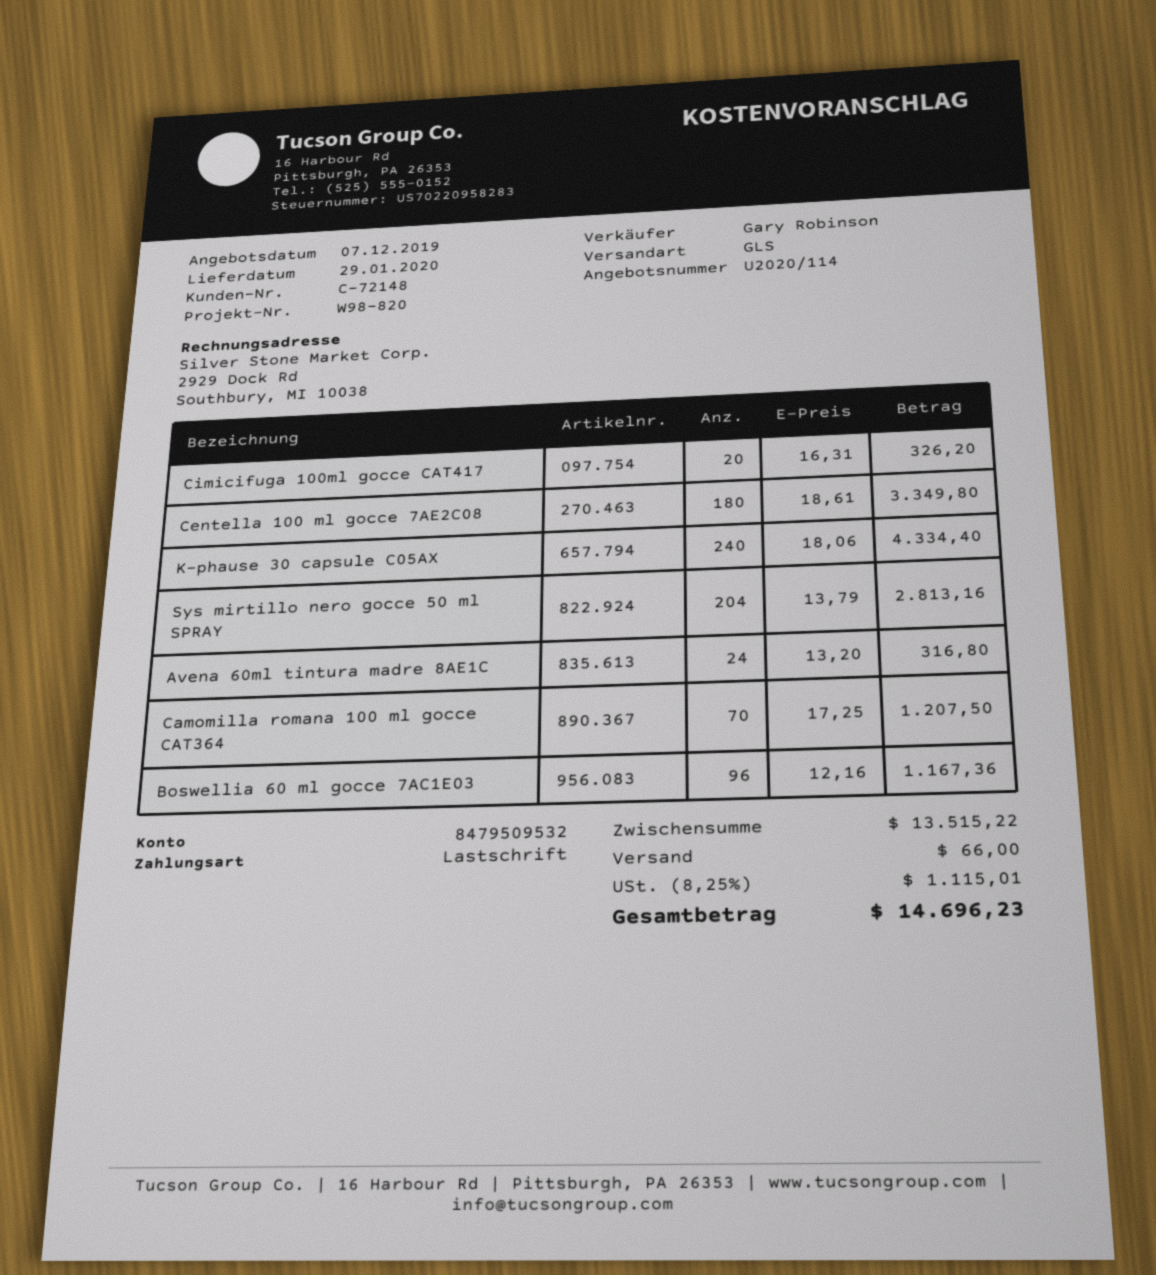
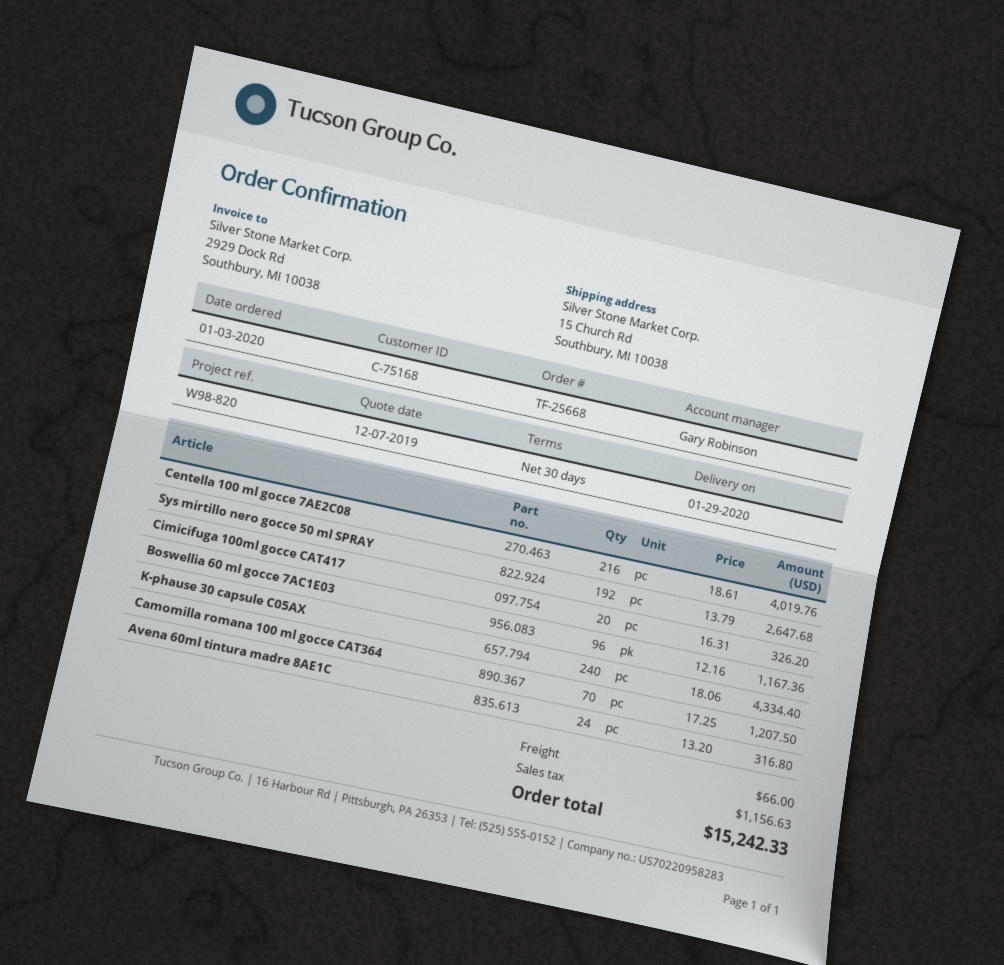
customer number: C-72148 -> C-75168
Centella 100 ml gocce 7AE2C08: 180 x 18.61 = 3349.80 -> 216 x 18.61 = 4019.76
Sys mirtillo nero gocce 50 ml SPRAY: 204 x 13.79 = 2813.16 -> 192 x 13.79 = 2647.68
tax: 1115.01 -> 1156.63
total: 14696.23 -> 15242.33

